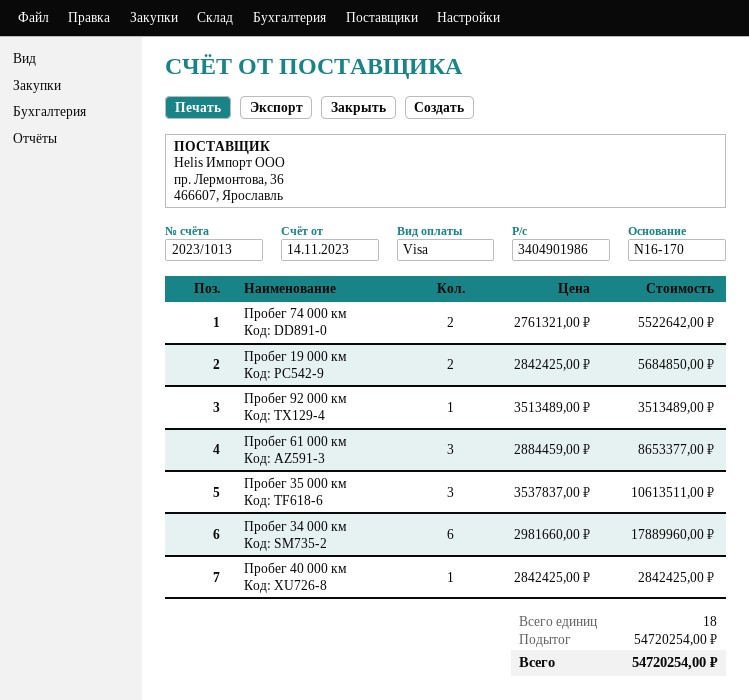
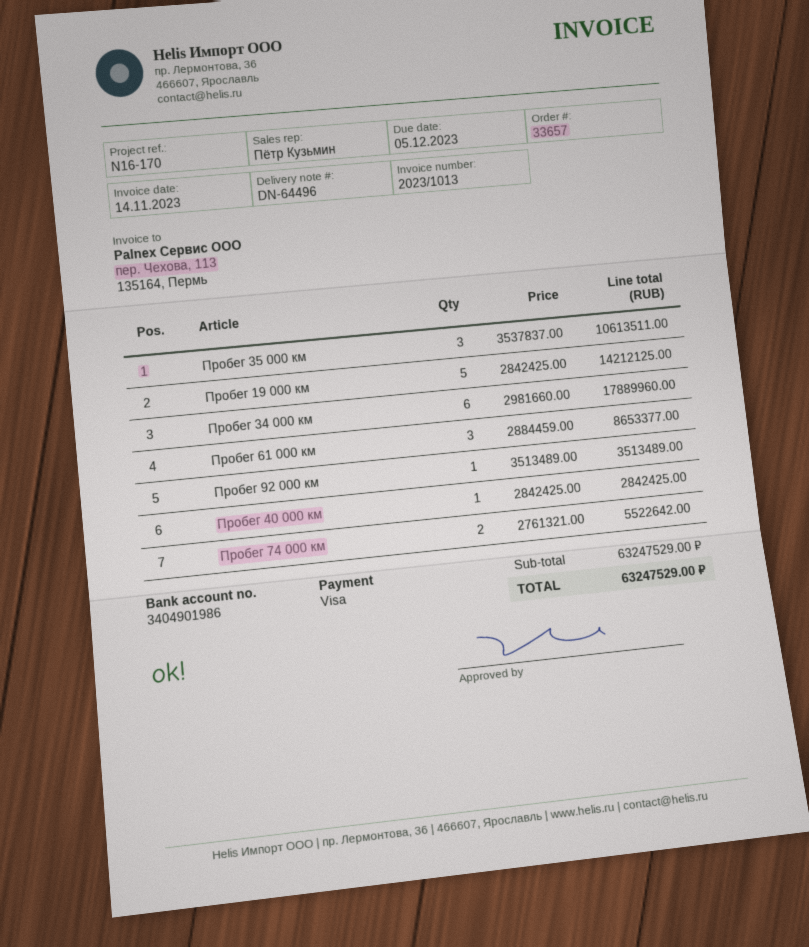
Пробег 19 000 км: 2 x 2842425.00 = 5684850.00 -> 5 x 2842425.00 = 14212125.00
subtotal: 54720254.00 -> 63247529.00
total: 54720254.00 -> 63247529.00

